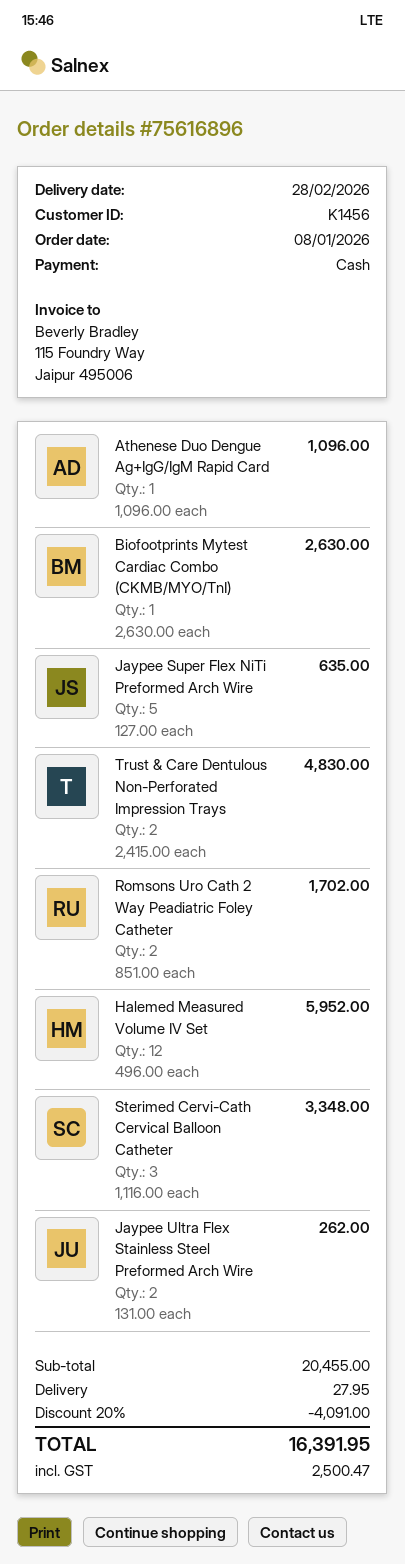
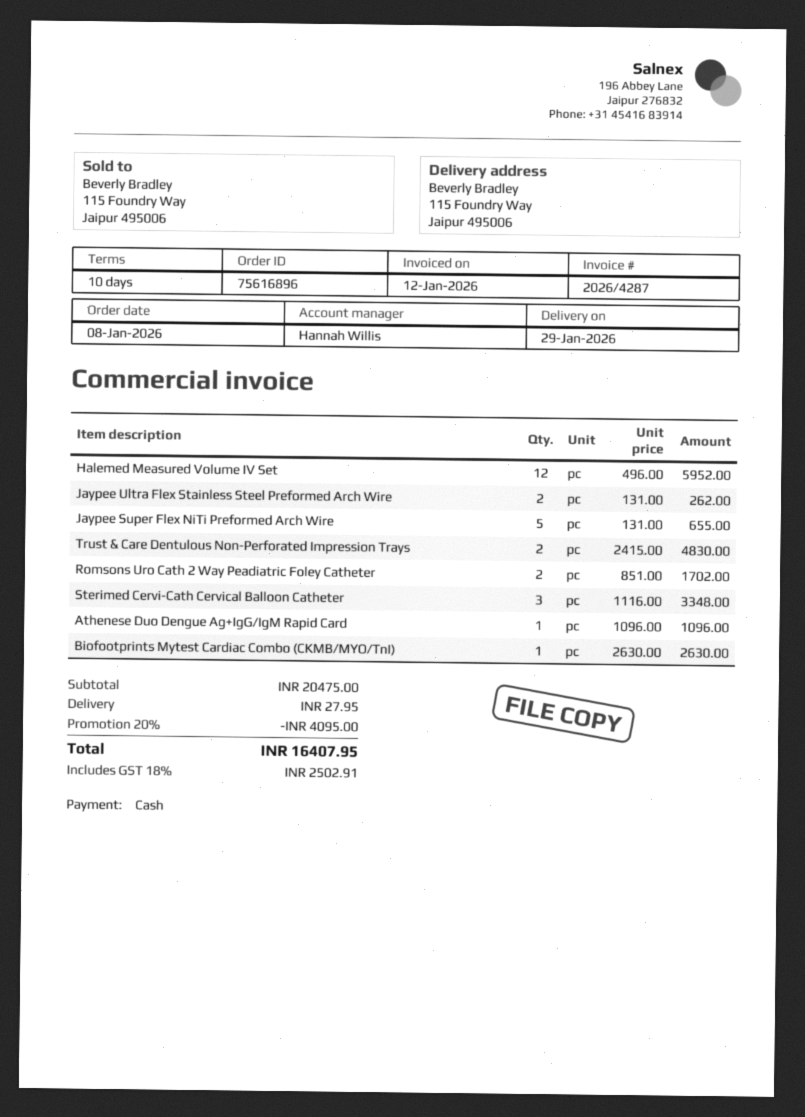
delivery date: 2026-02-28 -> 2026-01-29
Jaypee Super Flex NiTi Preformed Arch Wire: 5 x 127.00 = 635.00 -> 5 x 131.00 = 655.00
subtotal: 20455.00 -> 20475.00
discount: 20% = 4091.00 -> 20% = 4095.00
tax: 2500.47 -> 2502.91
total: 16391.95 -> 16407.95

